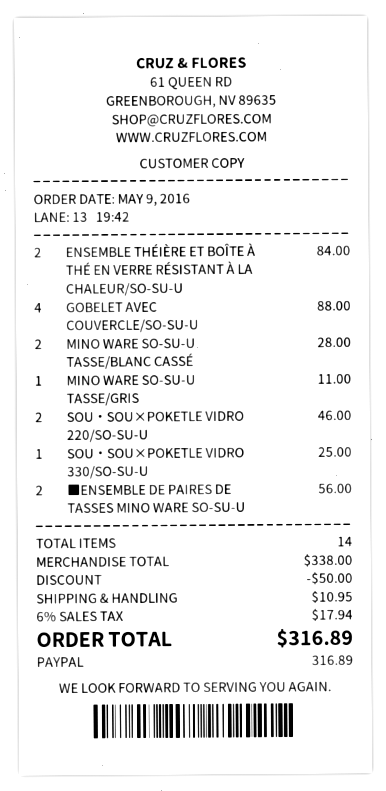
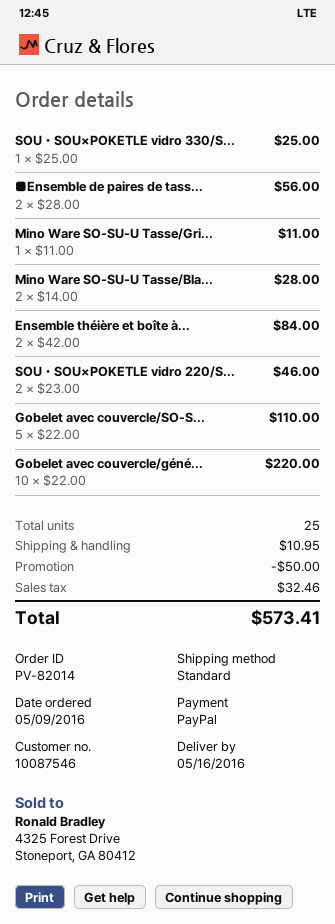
GOBELET AVEC COUVERCLE/SO-SU-U: 4 for 88.00 -> 5 for 110.00
Gobelet avec couvercle/géné...: none -> 10 for 220.00
total quantity: 14 -> 25
tax: 17.94 -> 32.46
total: 316.89 -> 573.41

